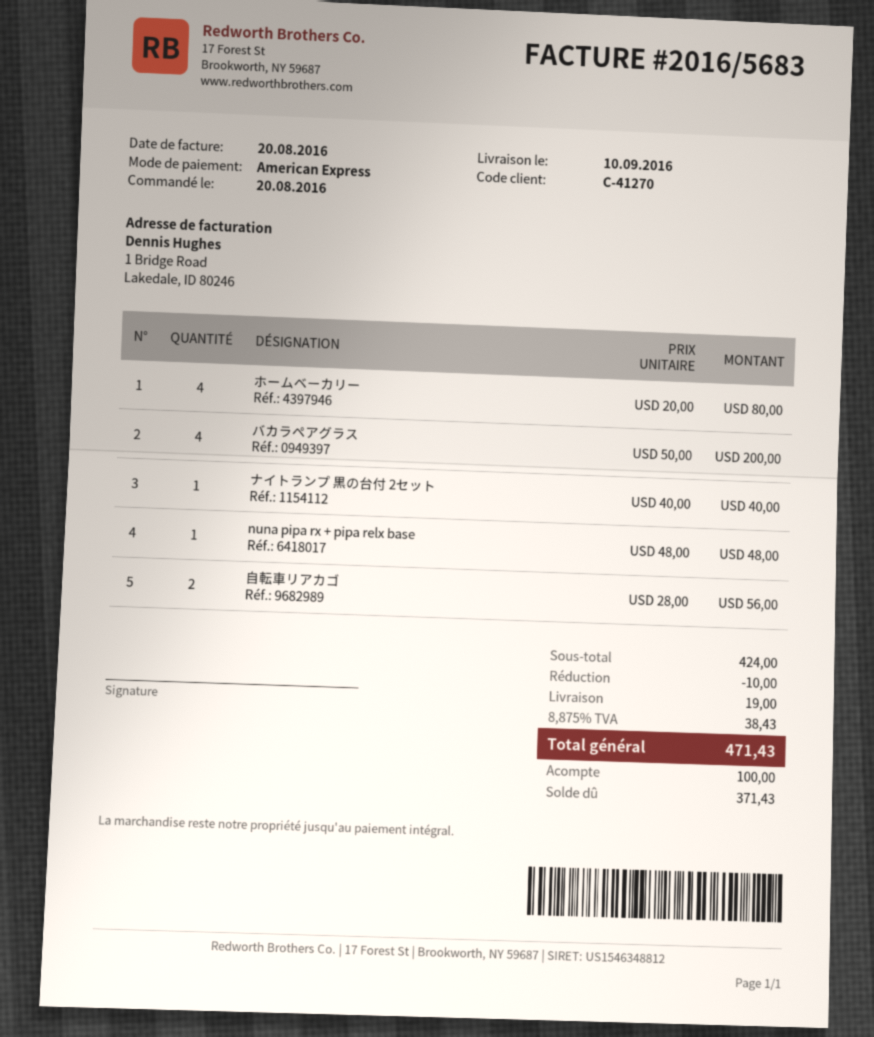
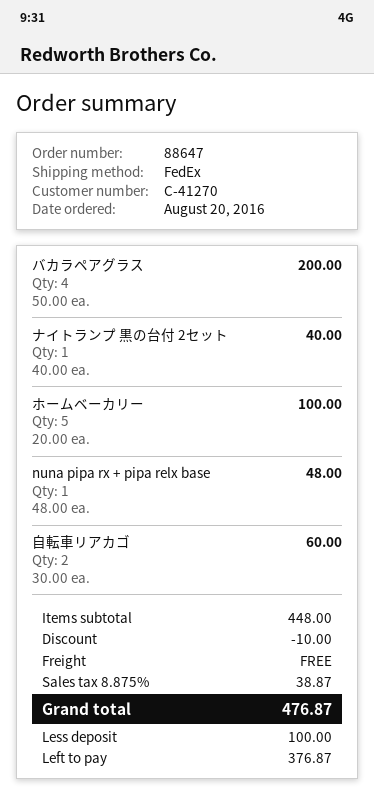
ホームベーカリー: 4 x 20.00 = 80.00 -> 5 x 20.00 = 100.00
自転車リアカゴ: 2 x 28.00 = 56.00 -> 2 x 30.00 = 60.00
subtotal: 424.00 -> 448.00
shipping: 19.00 -> 0.00
tax: 8.875% = 38.43 -> 8.875% = 38.87
total: 471.43 -> 476.87
balance: 371.43 -> 376.87

